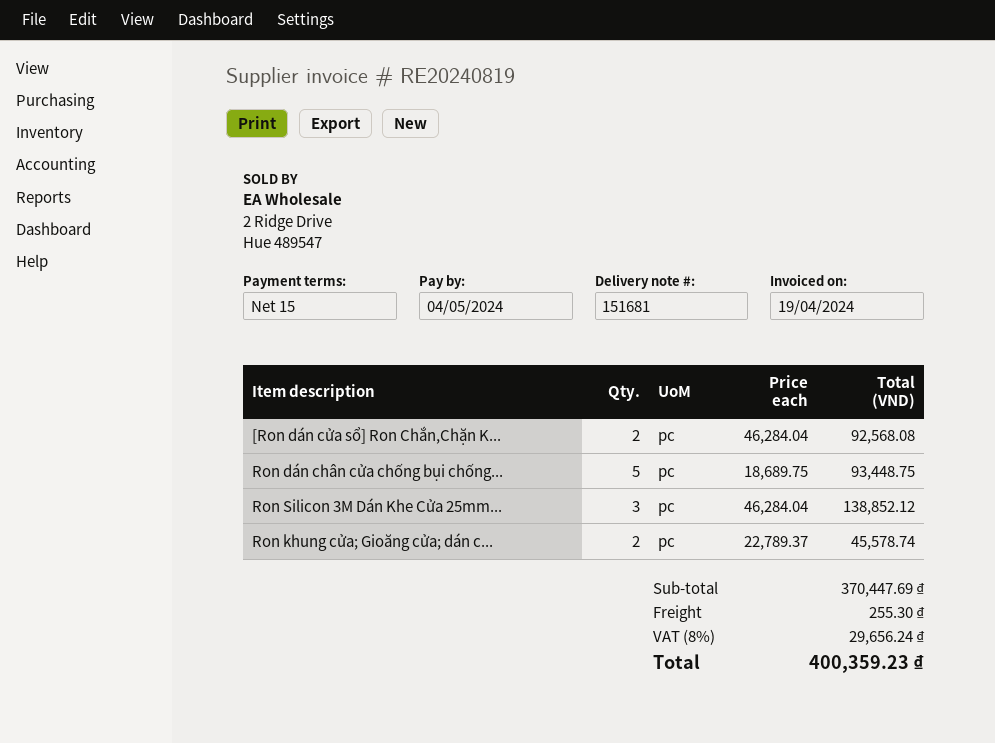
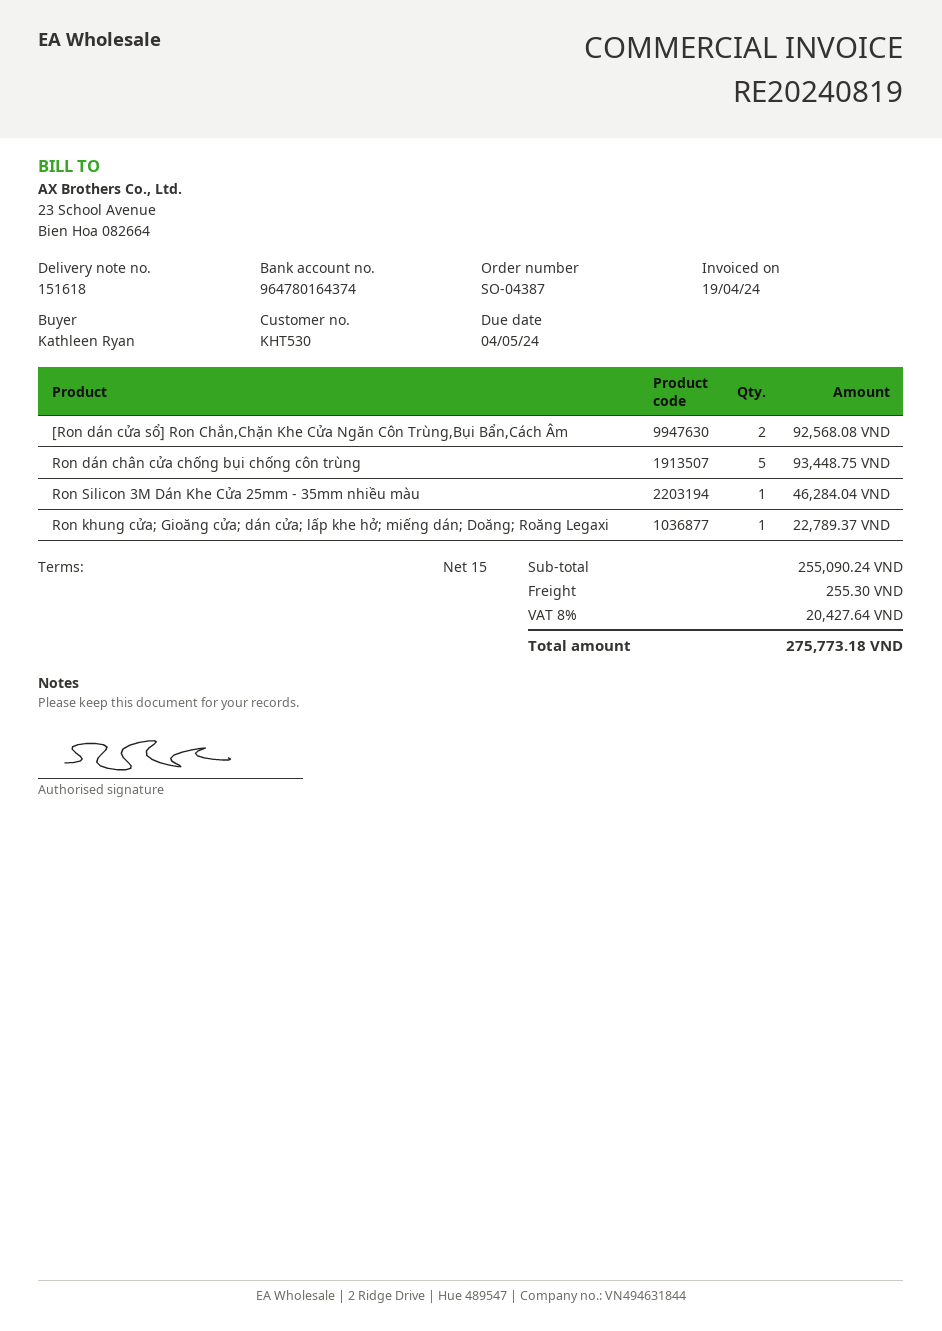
delivery note number: 151681 -> 151618
Ron Silicon 3M Dán Khe Cửa 25mm...: 3 for 138852.12 -> 1 for 46284.04
Ron khung cửa; Gioăng cửa; dán c...: 2 for 45578.74 -> 1 for 22789.37
subtotal: 370447.69 -> 255090.24
tax: 8% = 29656.24 -> 8% = 20427.64
total: 400359.23 -> 275773.18

